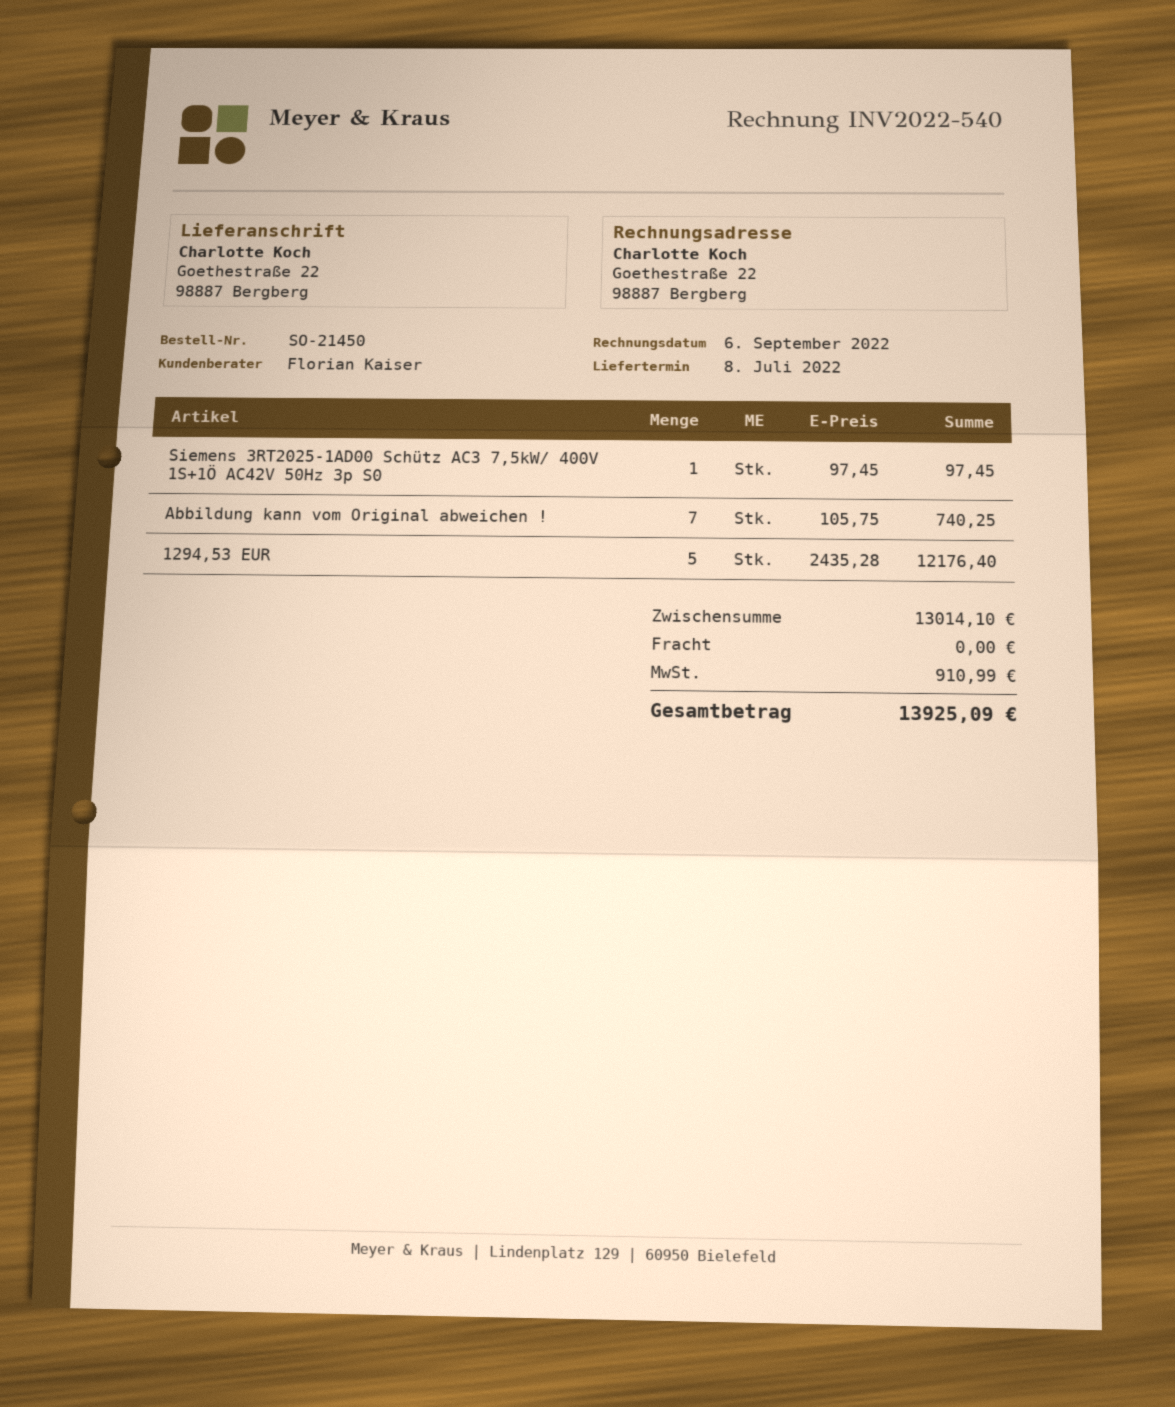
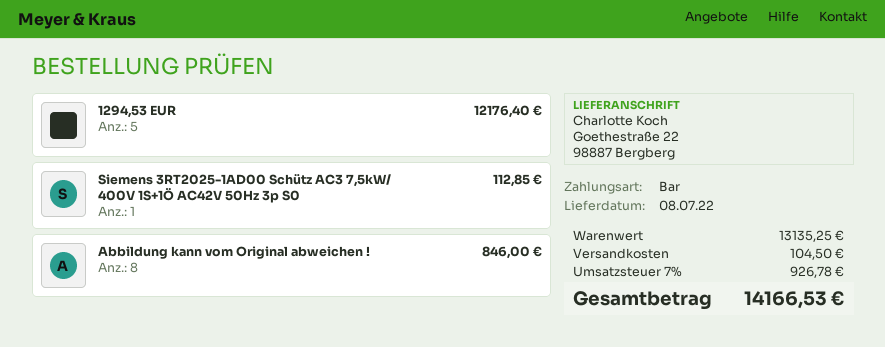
Siemens 3RT2025-1AD00 Schütz AC3 7,5kW/ 400V 1S+1Ö AC42V 50Hz 3p S0: 1 for 97.45 -> 1 for 112.85
Abbildung kann vom Original abweichen !: 7 for 740.25 -> 8 for 846.00
subtotal: 13014.10 -> 13135.25
shipping: 0.00 -> 104.50
tax: 910.99 -> 926.78
total: 13925.09 -> 14166.53

